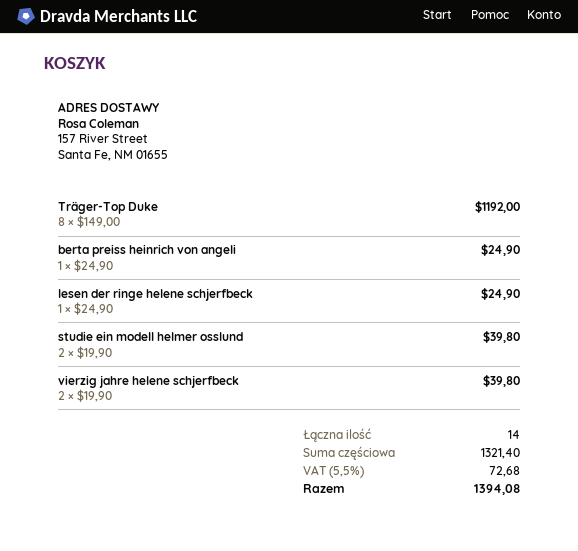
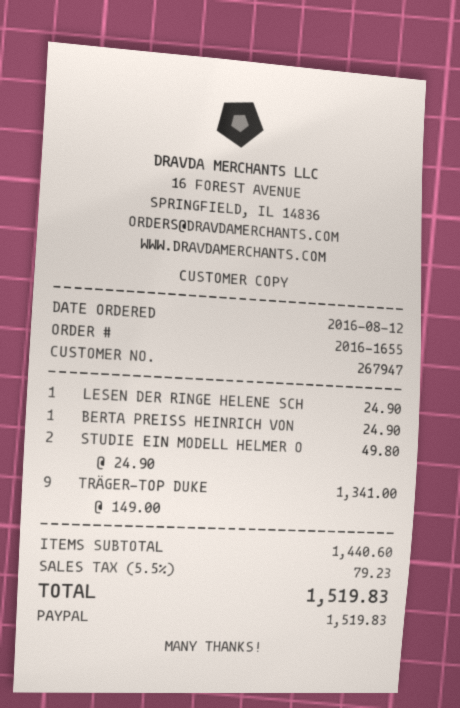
Träger-Top Duke: 8 x 149.00 = 1192.00 -> 9 x 149.00 = 1341.00
studie ein modell helmer osslund: 2 x 19.90 = 39.80 -> 2 x 24.90 = 49.80
vierzig jahre helene schjerfbeck: 2 x 19.90 = 39.80 -> none
subtotal: 1321.40 -> 1440.60
tax: 5.5% = 72.68 -> 5.5% = 79.23
total: 1394.08 -> 1519.83

